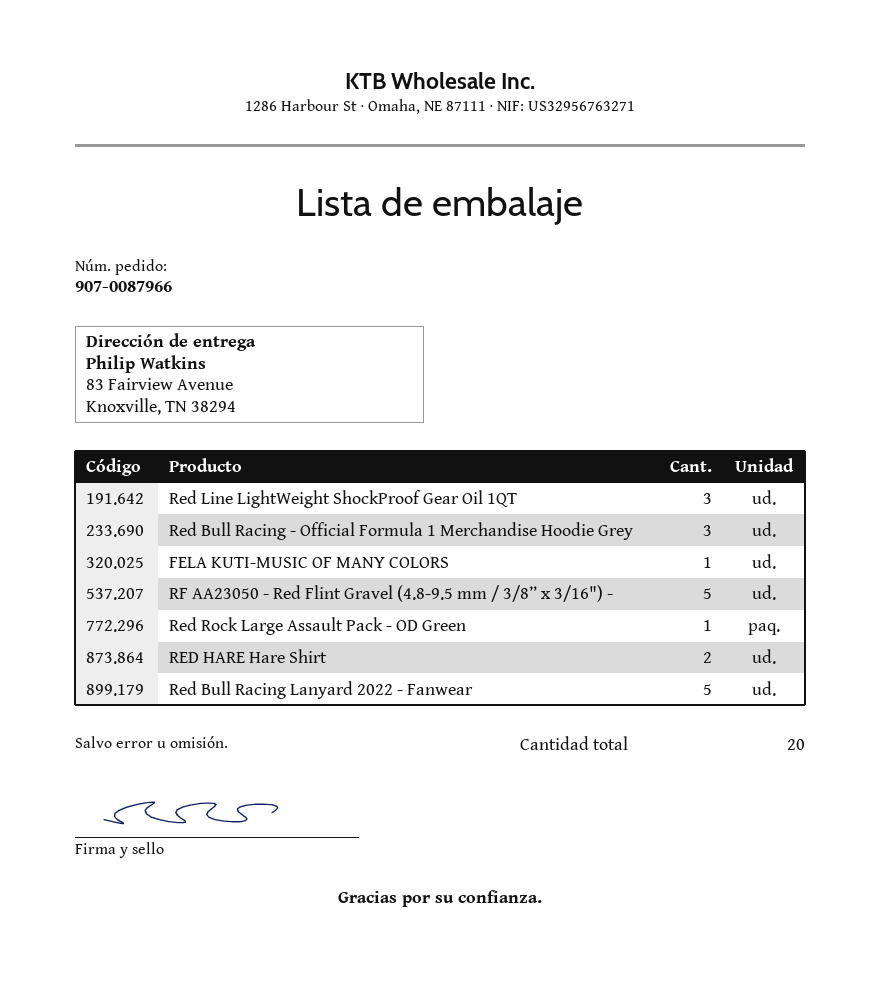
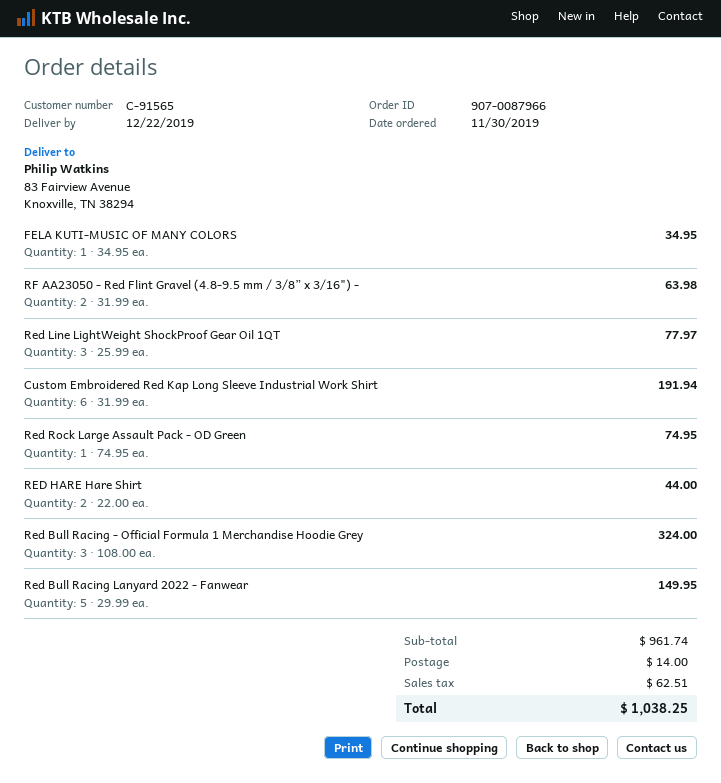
RF AA23050 - Red Flint Gravel (4.8-9.5 mm / 3/8” x 3/16") -: 5 -> 2
Custom Embroidered Red Kap Long Sleeve Industrial Work Shirt: none -> 6

